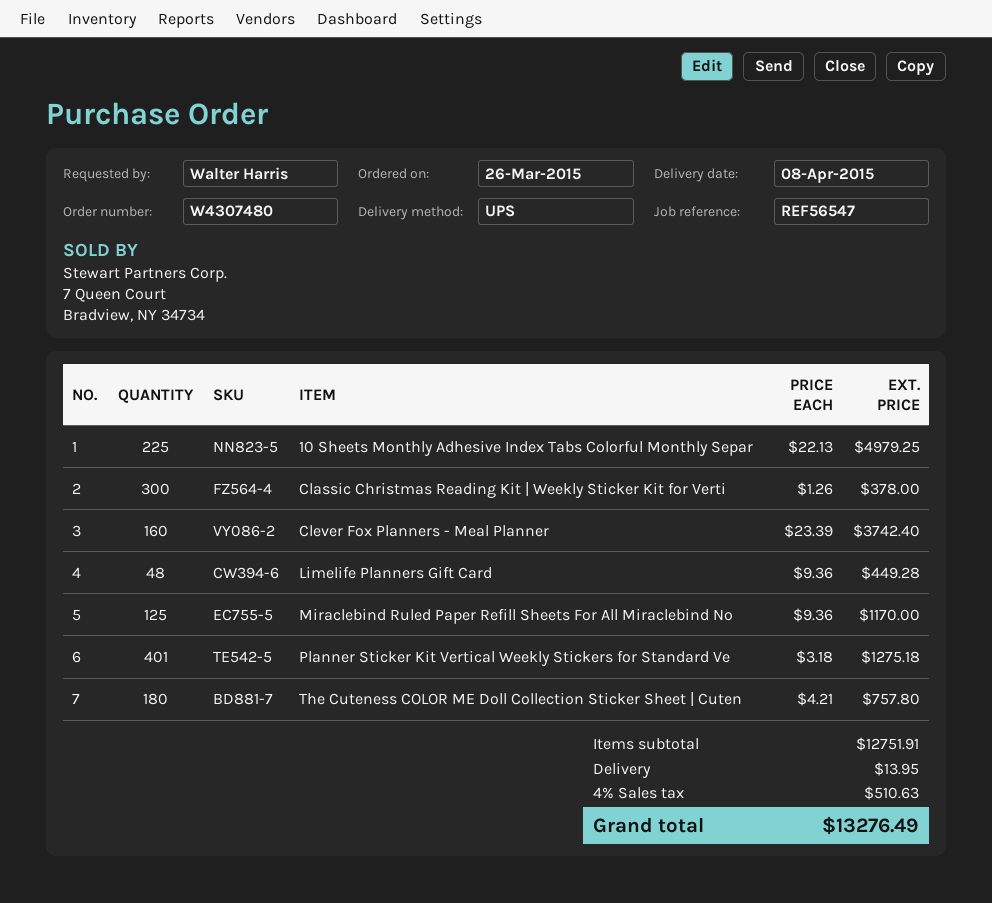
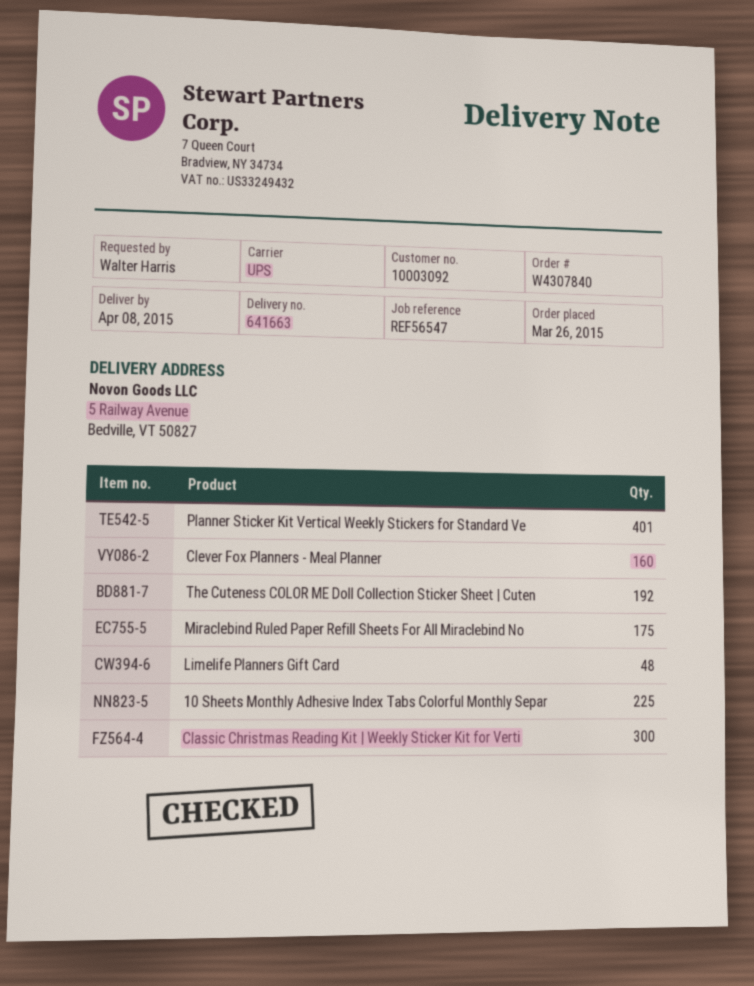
order number: W4307480 -> W4307840
Miraclebind Ruled Paper Refill Sheets For All Miraclebind No: 125 -> 175
The Cuteness COLOR ME Doll Collection Sticker Sheet | Cuten: 180 -> 192

